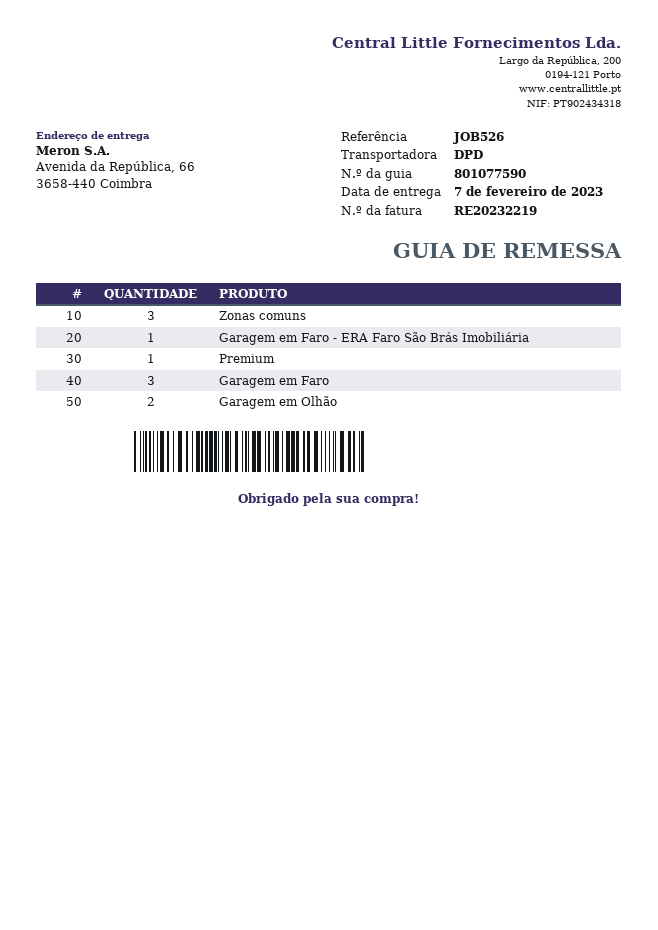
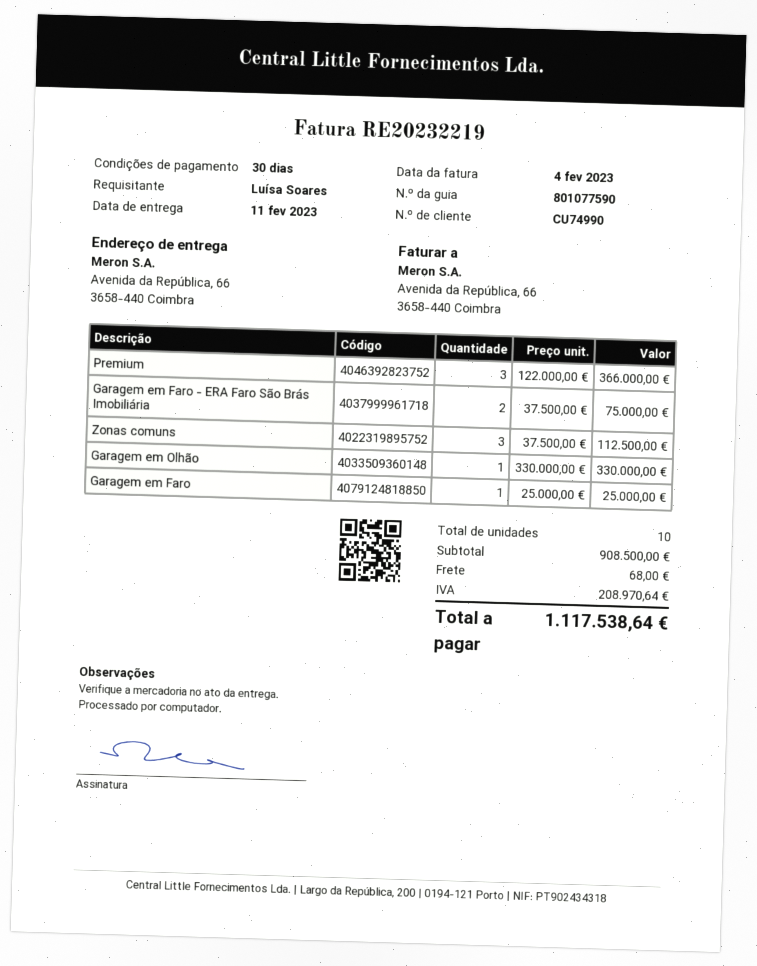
delivery date: 2023-02-07 -> 2023-02-11
Garagem em Faro - ERA Faro São Brás Imobiliária: 1 -> 2
Premium: 1 -> 3
Garagem em Faro: 3 -> 1
Garagem em Olhão: 2 -> 1

